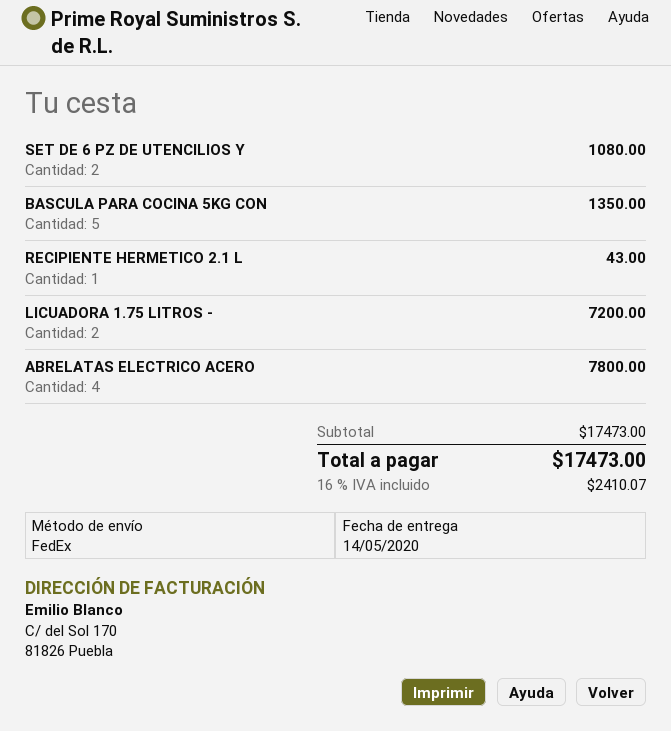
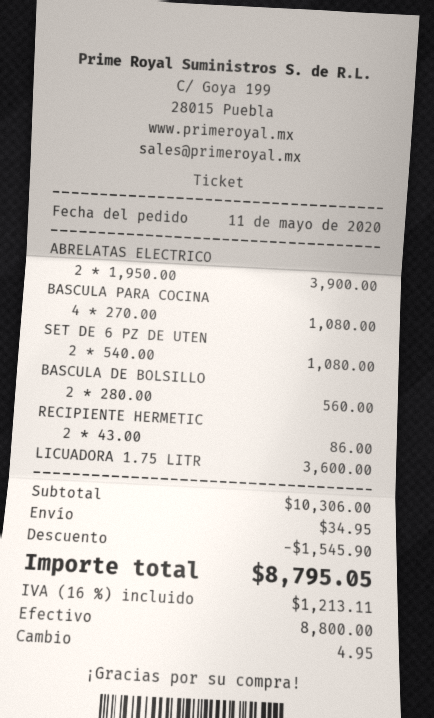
BASCULA PARA COCINA 5KG CON: 5 for 1350.00 -> 4 for 1080.00
RECIPIENTE HERMETICO 2.1 L: 1 for 43.00 -> 2 for 86.00
LICUADORA 1.75 LITROS -: 2 for 7200.00 -> 1 for 3600.00
ABRELATAS ELECTRICO ACERO: 4 for 7800.00 -> 2 for 3900.00
BASCULA DE BOLSILLO: none -> 2 for 560.00
subtotal: 17473.00 -> 10306.00
discount: none -> 1545.90
shipping: none -> 34.95
tax: 16% = 2410.07 -> 16% = 1213.11
total: 17473.00 -> 8795.05

